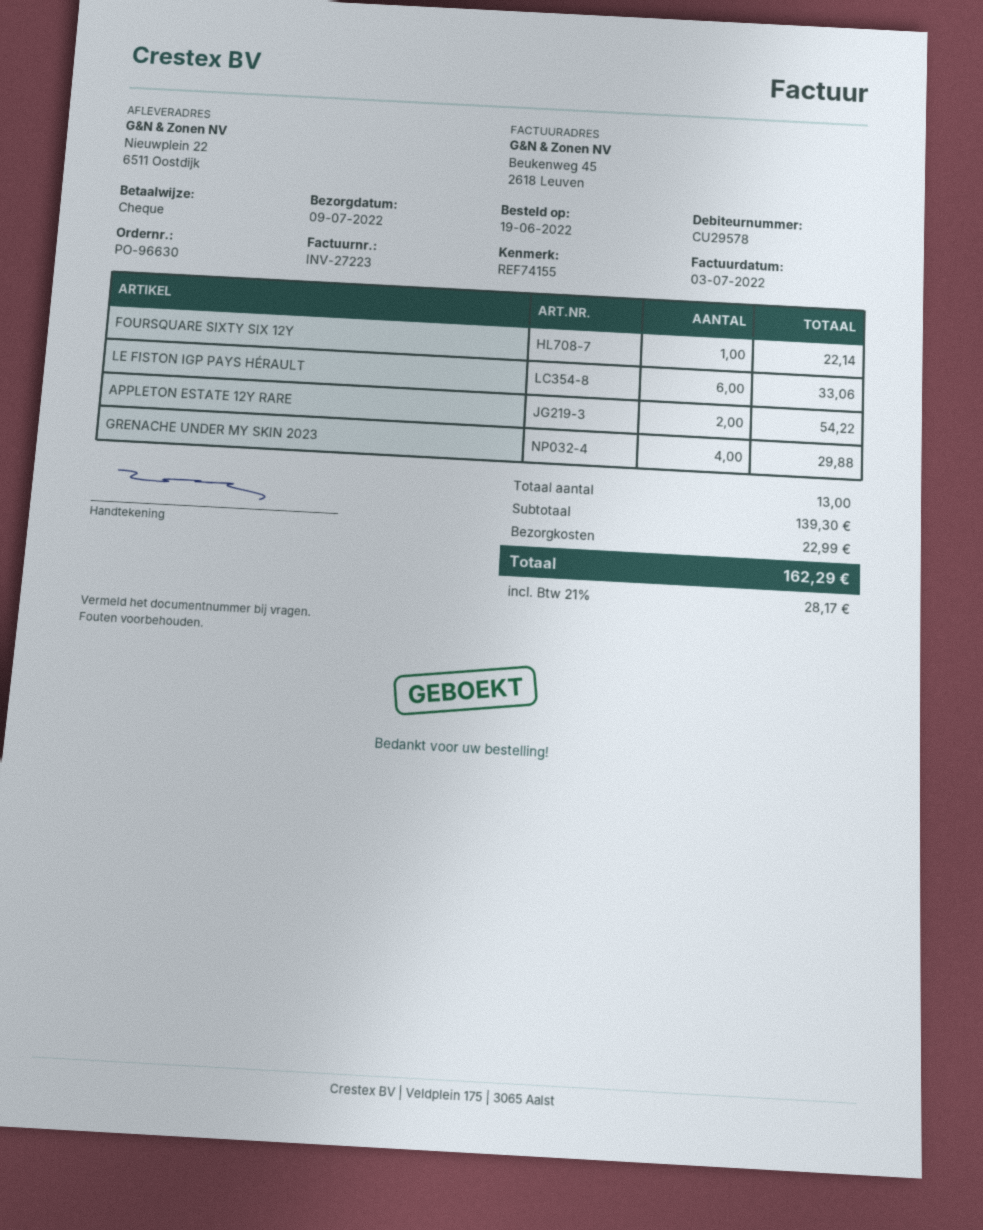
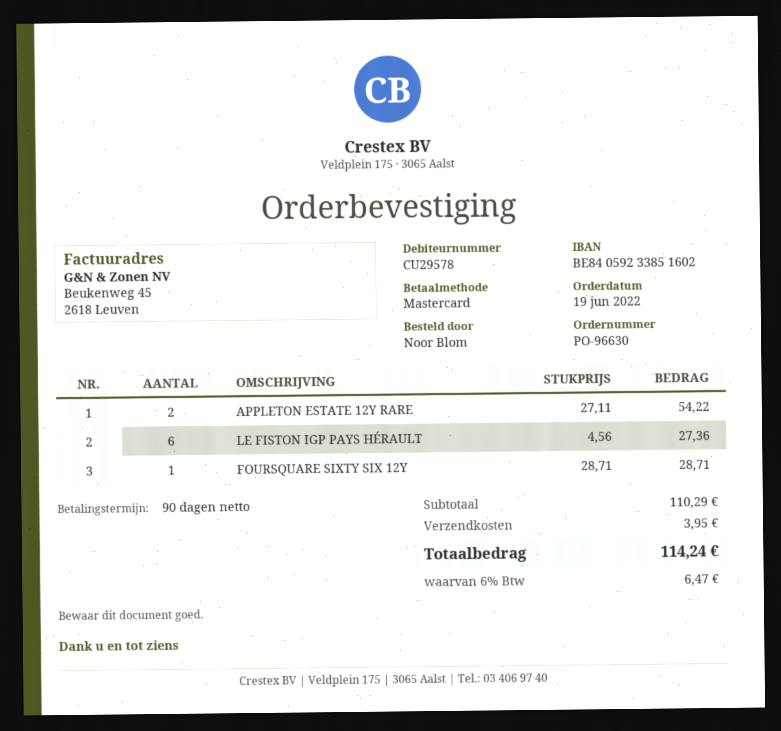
payment method: cheque -> Mastercard
FOURSQUARE SIXTY SIX 12Y: 1 for 22.14 -> 1 for 28.71
LE FISTON IGP PAYS HÉRAULT: 6 for 33.06 -> 6 for 27.36
GRENACHE UNDER MY SKIN 2023: 4 for 29.88 -> none
subtotal: 139.30 -> 110.29
shipping: 22.99 -> 3.95
tax: 21% = 28.17 -> 6% = 6.47
total: 162.29 -> 114.24

